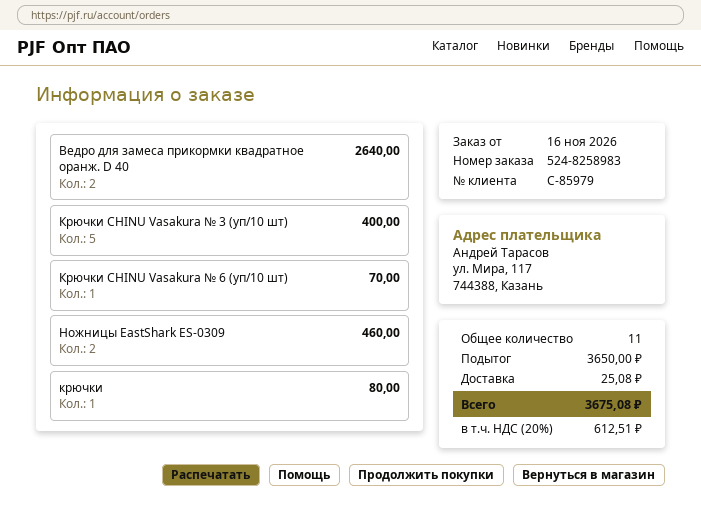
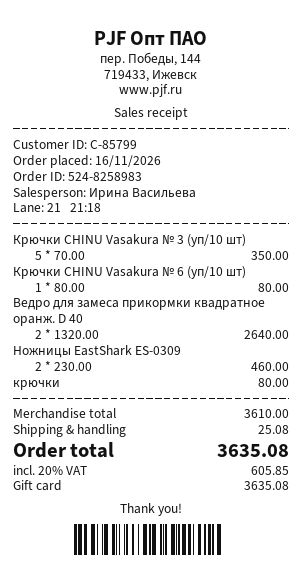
customer number: C-85979 -> C-85799
Крючки CHINU Vasakura № 3 (уп/10 шт): 5 for 400.00 -> 5 for 350.00
Крючки CHINU Vasakura № 6 (уп/10 шт): 1 for 70.00 -> 1 for 80.00
subtotal: 3650.00 -> 3610.00
tax: 20% = 612.51 -> 20% = 605.85
total: 3675.08 -> 3635.08

